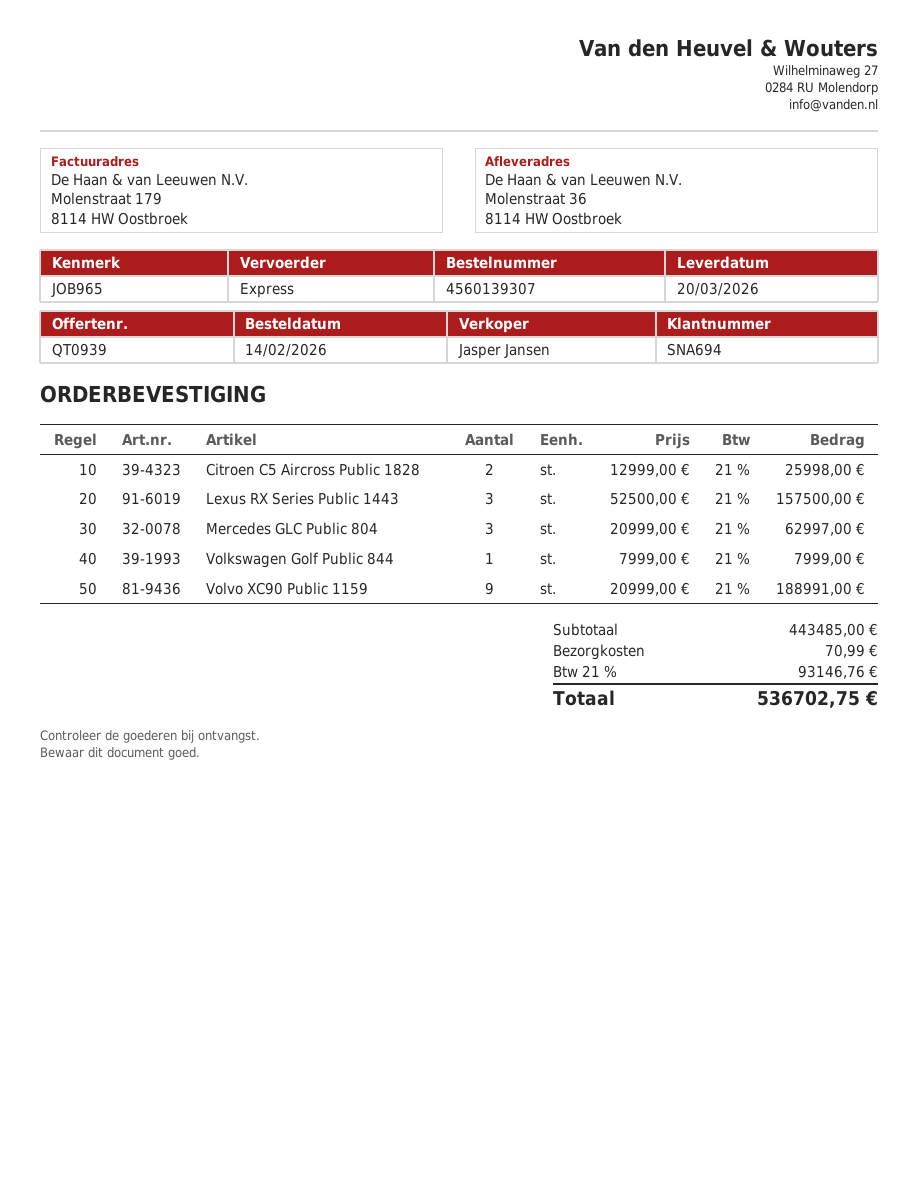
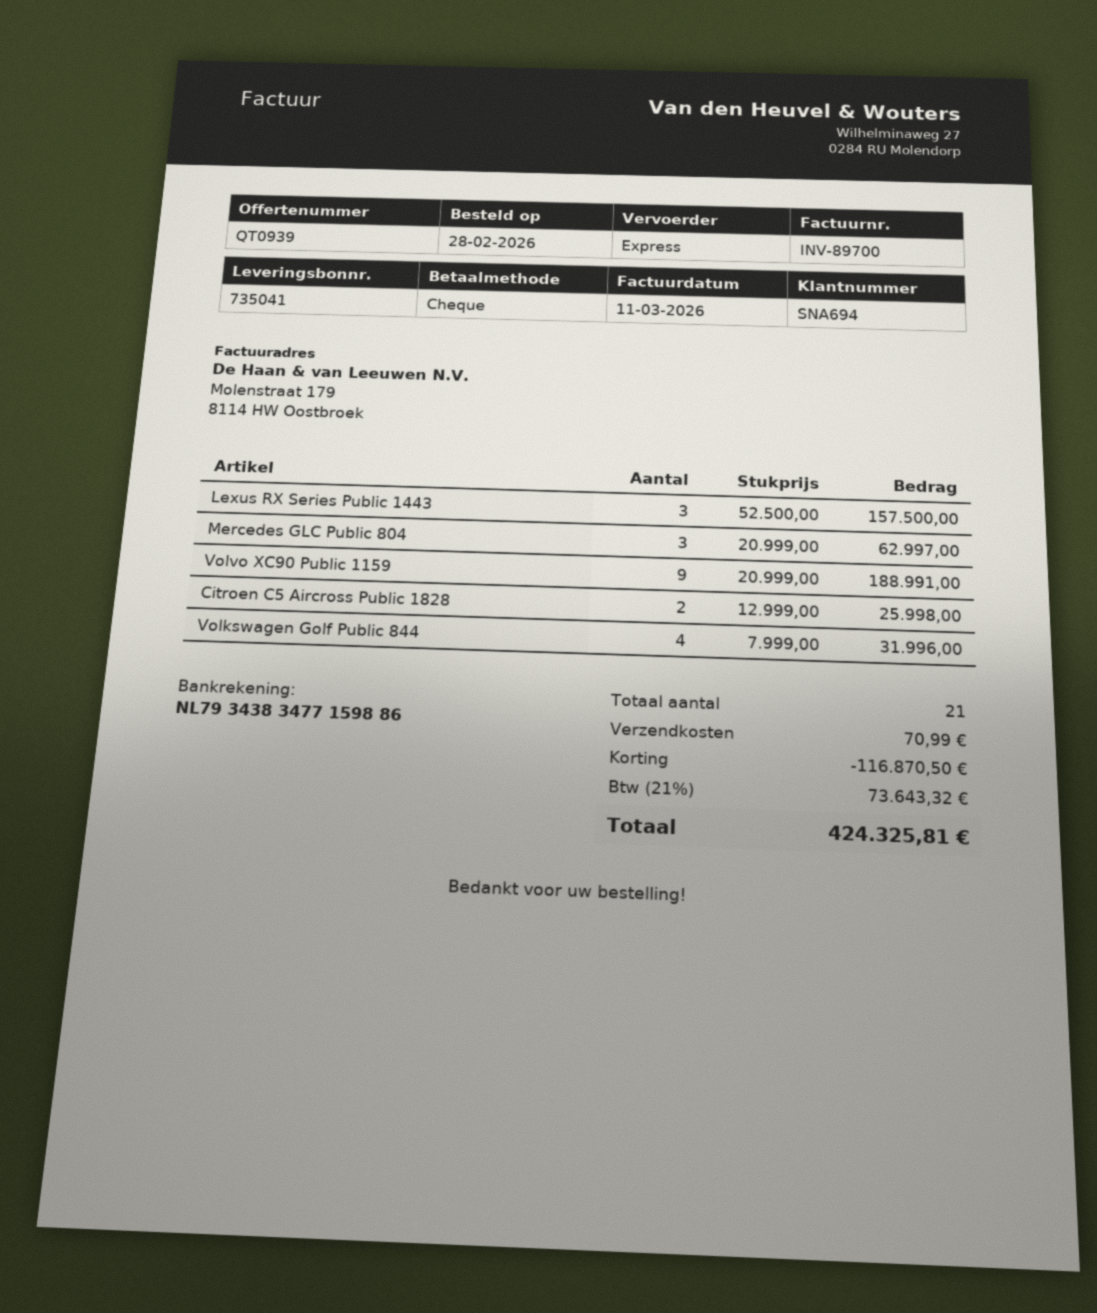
order date: 2026-02-14 -> 2026-02-28
Volkswagen Golf Public 844: 1 x 7999.00 = 7999.00 -> 4 x 7999.00 = 31996.00
discount: none -> 116870.50
tax: 21% = 93146.76 -> 21% = 73643.32
total: 536702.75 -> 424325.81

